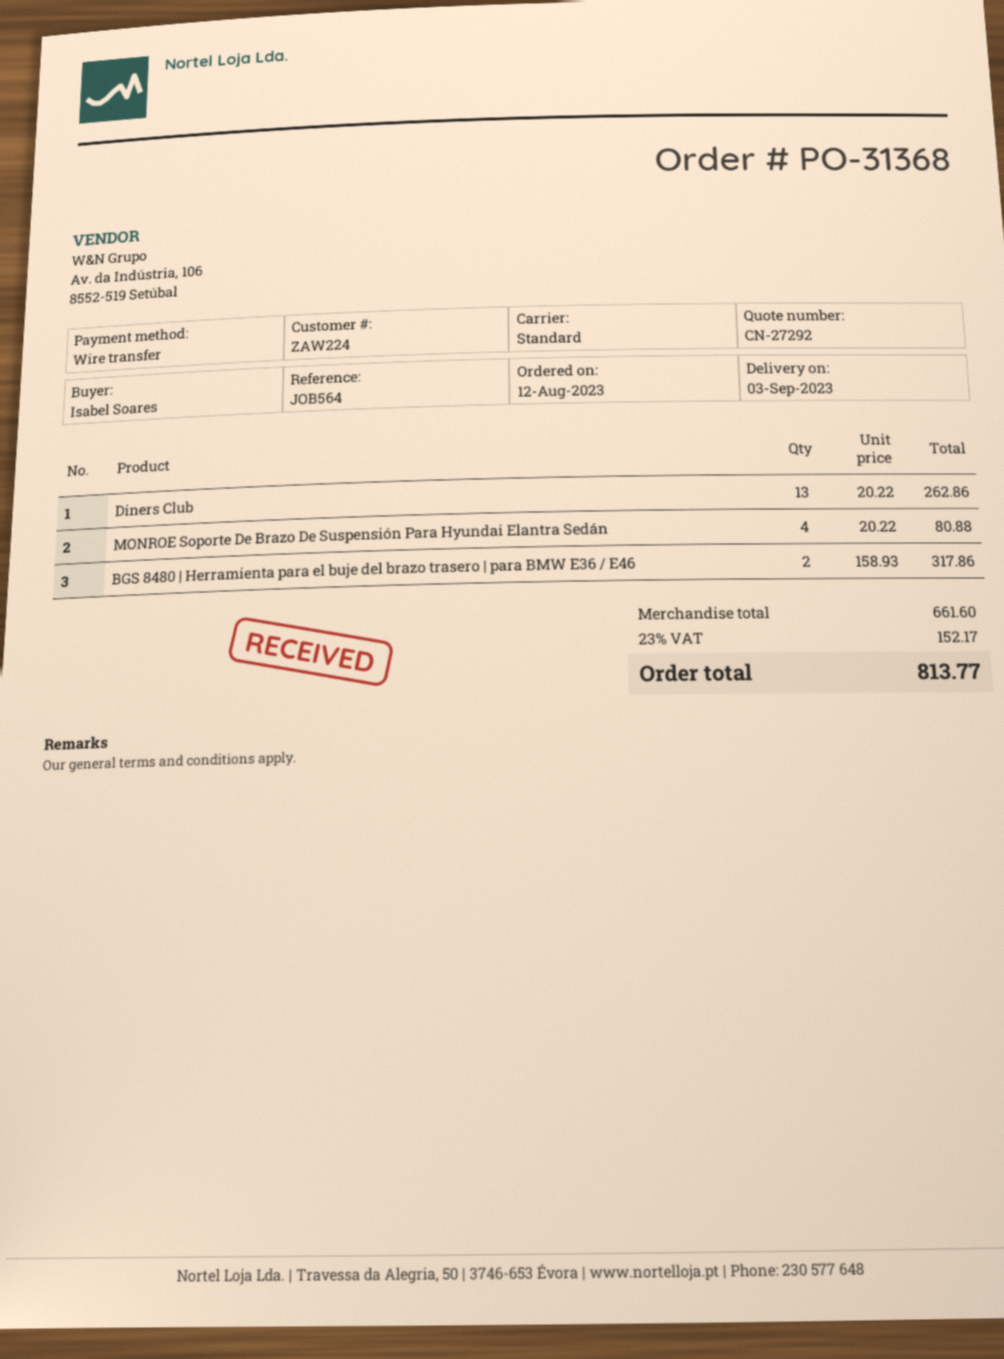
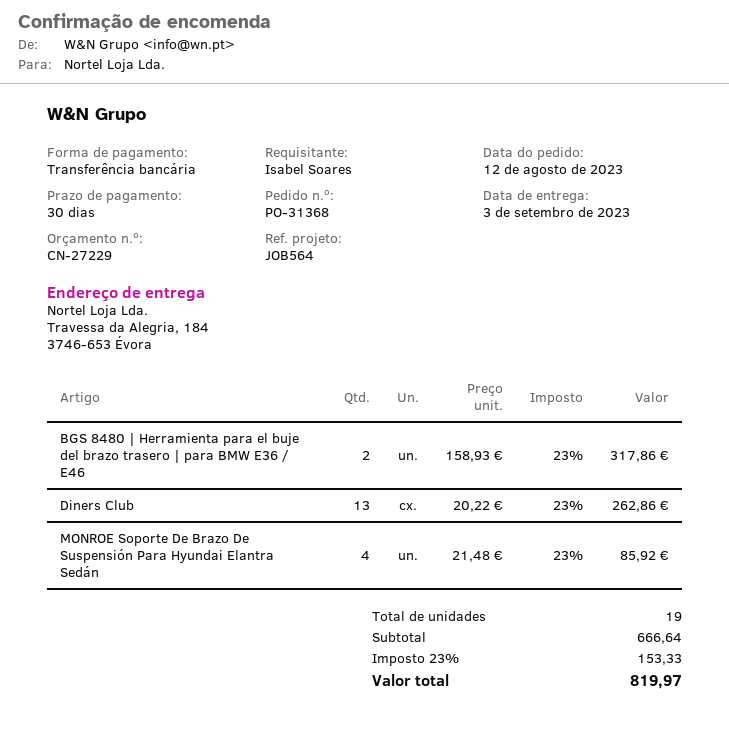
quote number: CN-27292 -> CN-27229
MONROE Soporte De Brazo De Suspensión Para Hyundai Elantra Sedán: 4 x 20.22 = 80.88 -> 4 x 21.48 = 85.92
subtotal: 661.60 -> 666.64
tax: 23% = 152.17 -> 23% = 153.33
total: 813.77 -> 819.97

